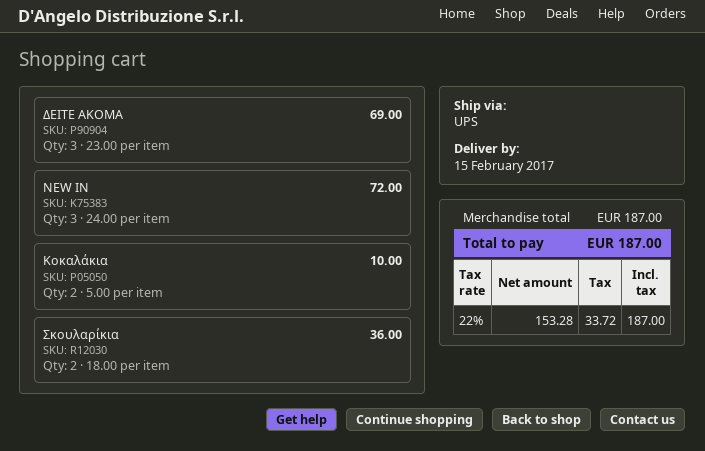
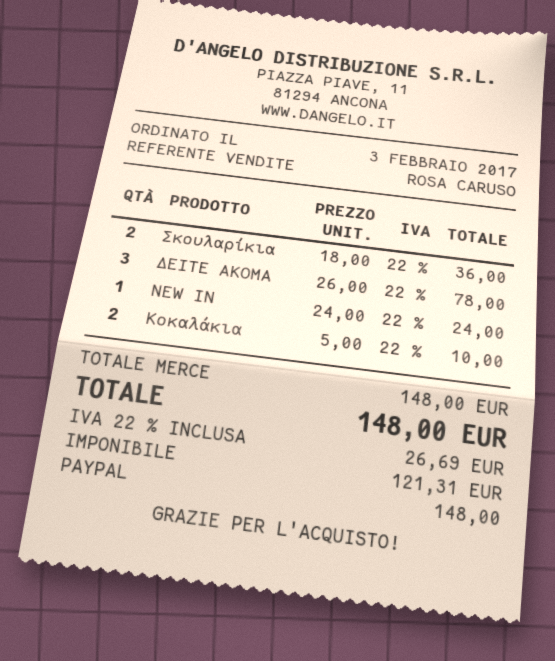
ΔΕΙΤΕ ΑΚΟΜΑ: 3 x 23.00 = 69.00 -> 3 x 26.00 = 78.00
NEW IN: 3 x 24.00 = 72.00 -> 1 x 24.00 = 24.00
subtotal: 187.00 -> 148.00
net: 153.28 -> 121.31
tax: 22% = 33.72 -> 22% = 26.69
total: 187.00 -> 148.00

